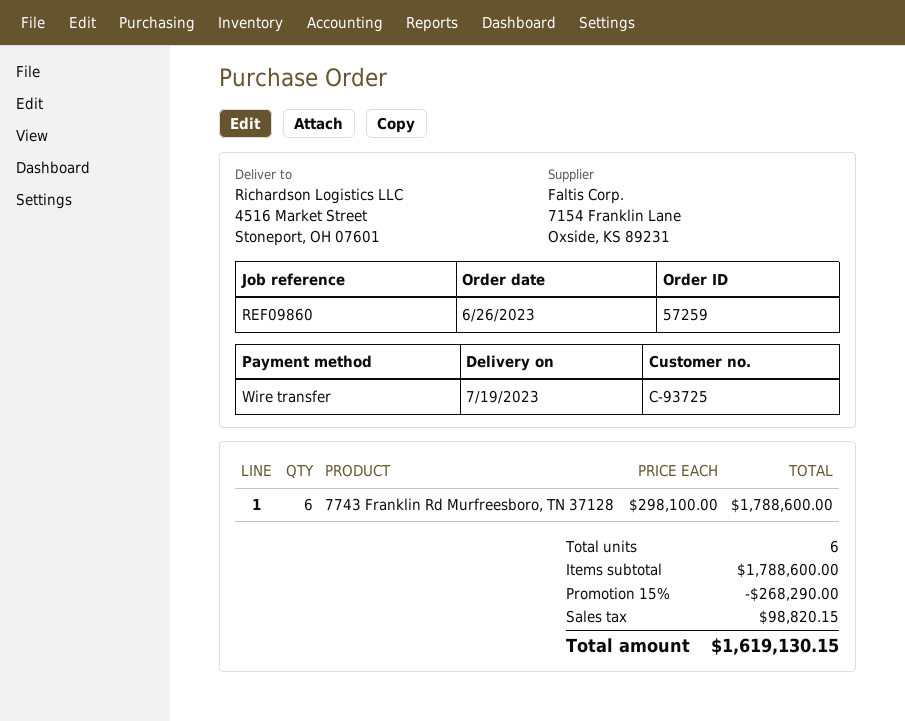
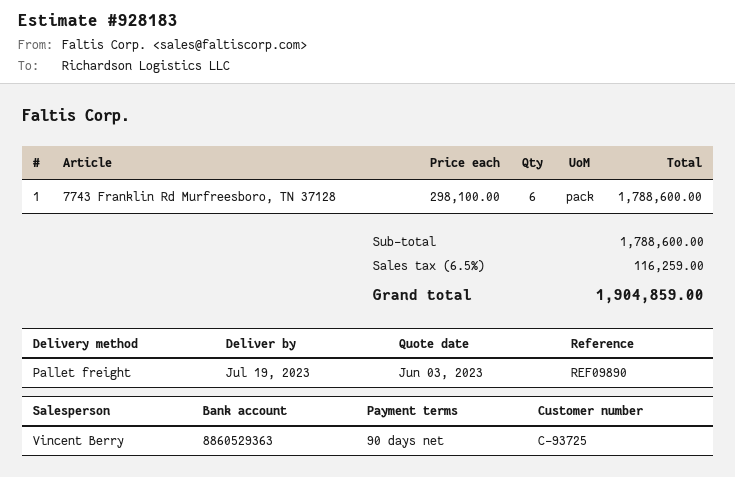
reference: REF09860 -> REF09890
discount: 15% = 268290.00 -> none
tax: 98820.15 -> 116259.00
total: 1619130.15 -> 1904859.00

